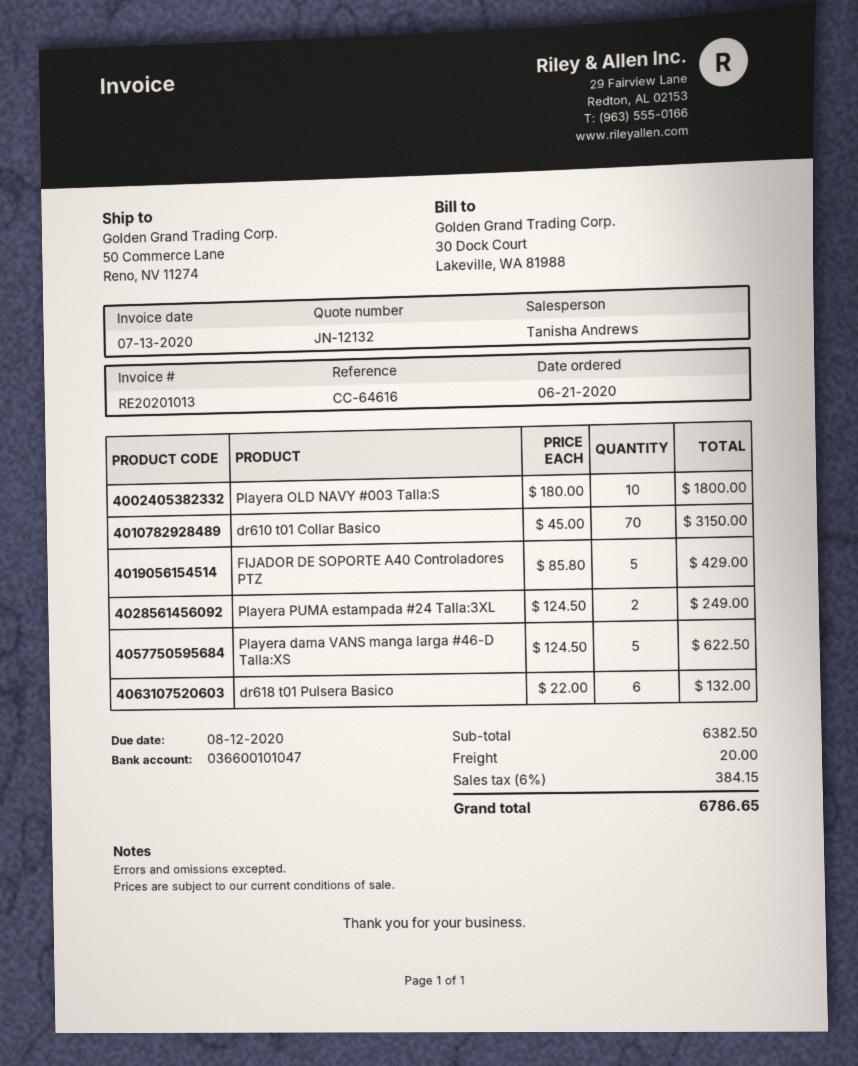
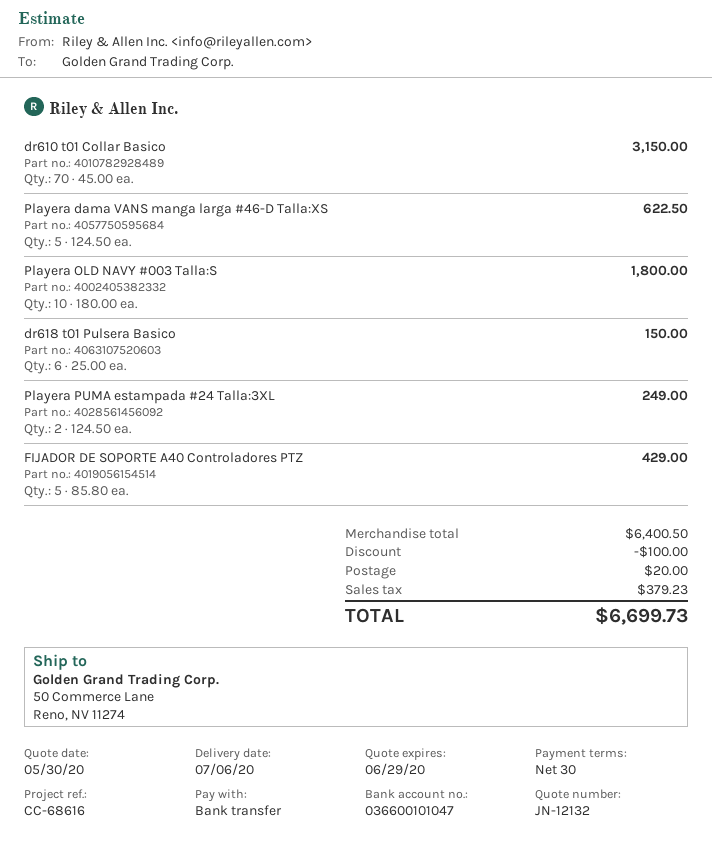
reference: CC-64616 -> CC-68616
dr618 t01 Pulsera Basico: 6 x 22.00 = 132.00 -> 6 x 25.00 = 150.00
subtotal: 6382.50 -> 6400.50
discount: none -> 100.00
tax: 384.15 -> 379.23
total: 6786.65 -> 6699.73

